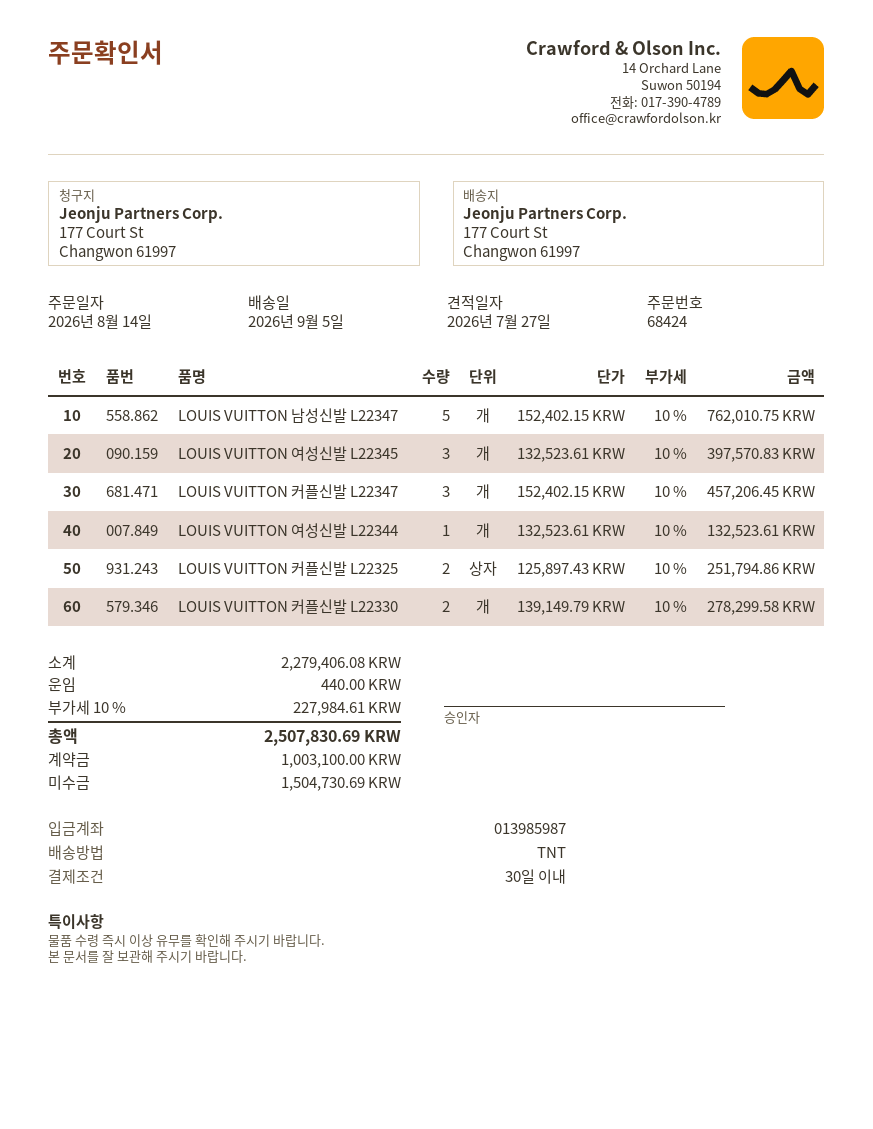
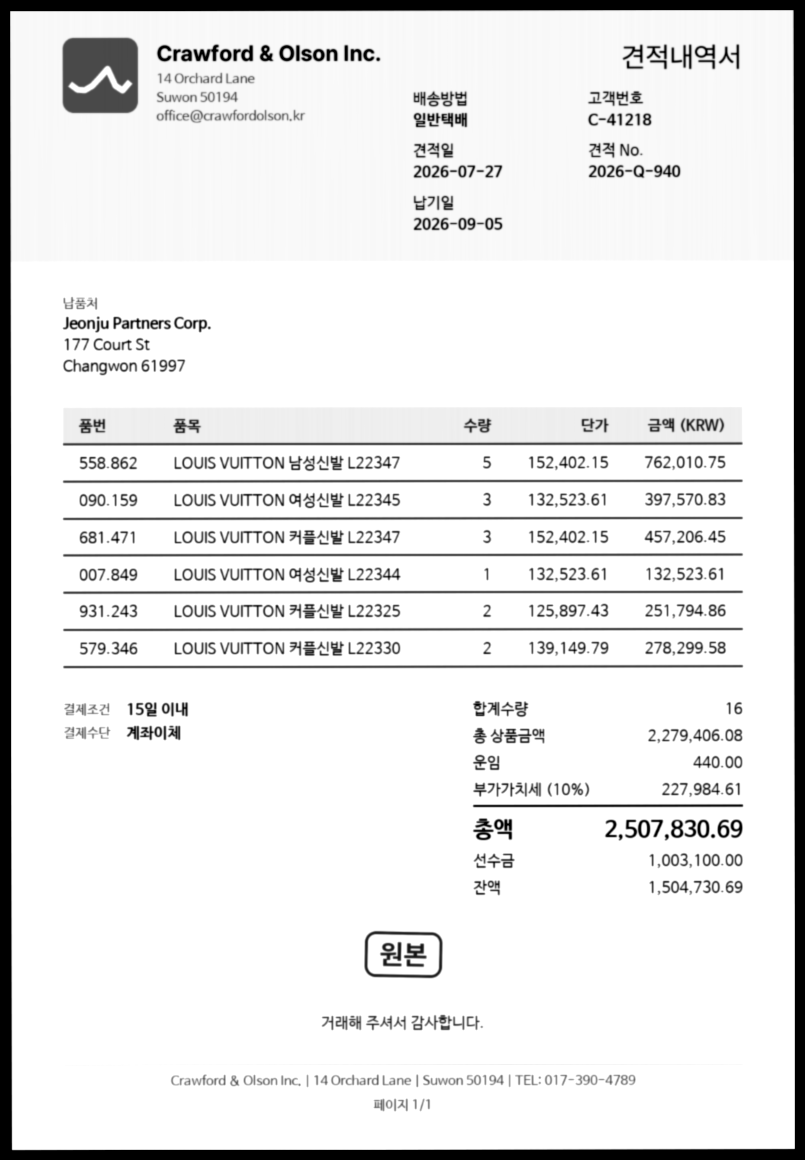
payment terms: 30 days -> 15 days
shipping method: TNT -> standard

